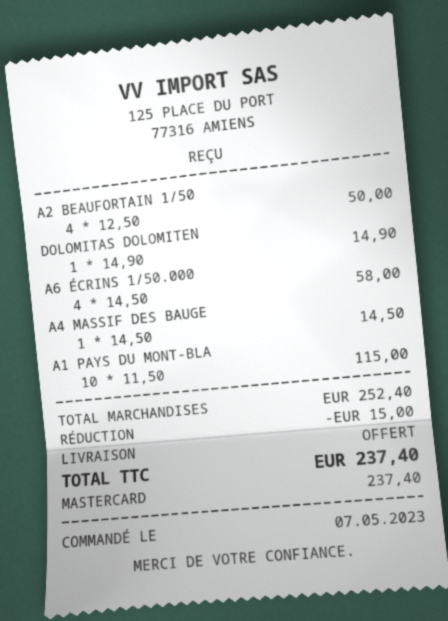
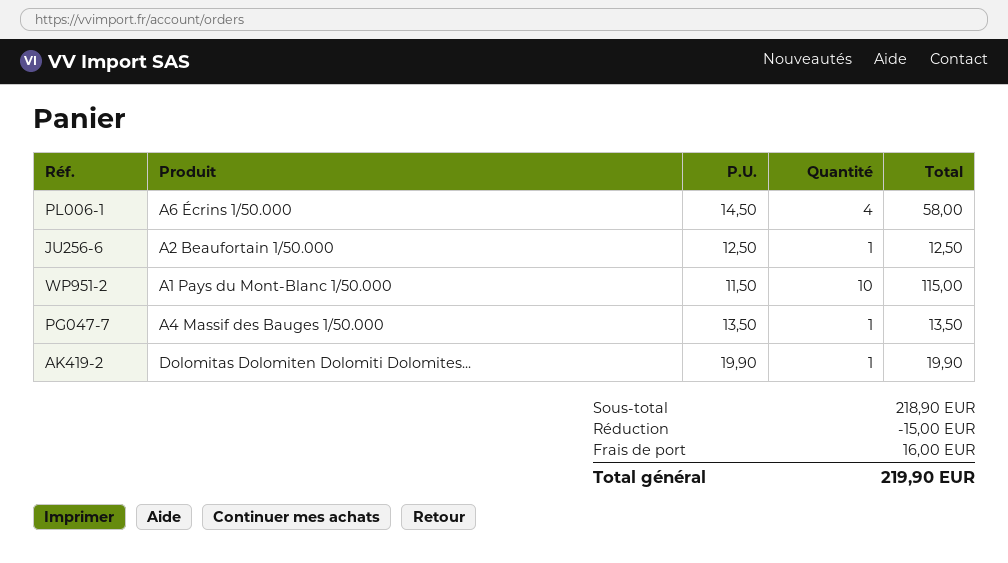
A2 BEAUFORTAIN 1/50: 4 x 12.50 = 50.00 -> 1 x 12.50 = 12.50
DOLOMITAS DOLOMITEN: 1 x 14.90 = 14.90 -> 1 x 19.90 = 19.90
A4 MASSIF DES BAUGE: 1 x 14.50 = 14.50 -> 1 x 13.50 = 13.50
subtotal: 252.40 -> 218.90
shipping: 0.00 -> 16.00
total: 237.40 -> 219.90

